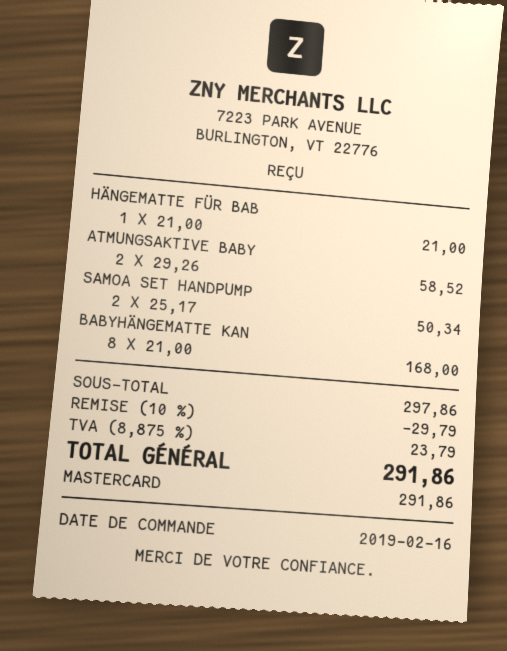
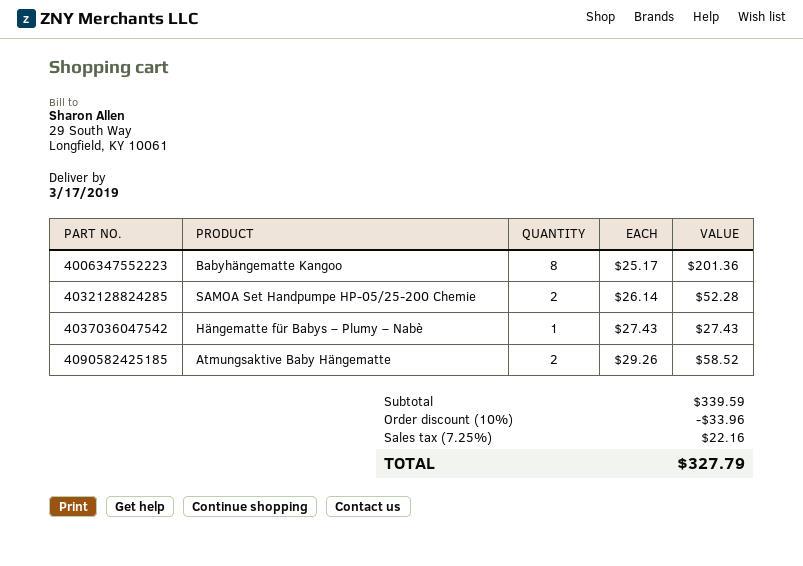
HÄNGEMATTE FÜR BAB: 1 x 21.00 = 21.00 -> 1 x 27.43 = 27.43
SAMOA SET HANDPUMP: 2 x 25.17 = 50.34 -> 2 x 26.14 = 52.28
BABYHÄNGEMATTE KAN: 8 x 21.00 = 168.00 -> 8 x 25.17 = 201.36
subtotal: 297.86 -> 339.59
discount: 10% = 29.79 -> 10% = 33.96
tax: 8.875% = 23.79 -> 7.25% = 22.16
total: 291.86 -> 327.79

